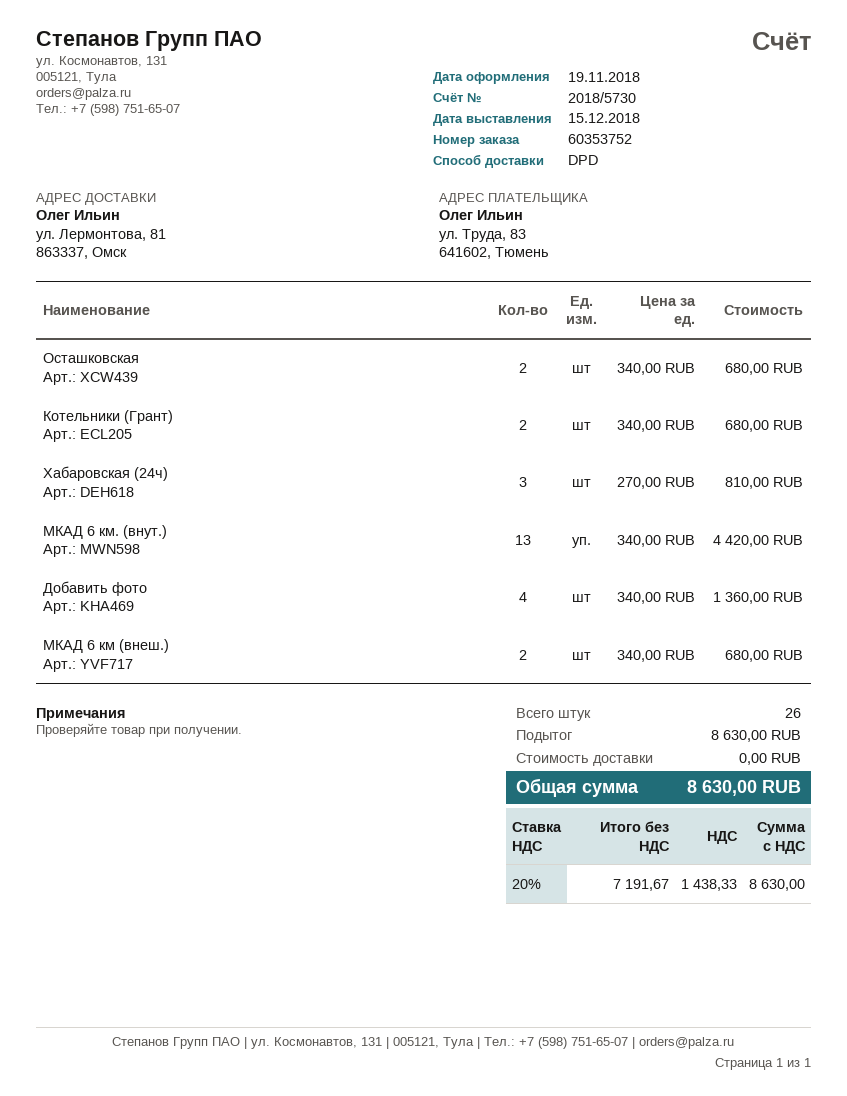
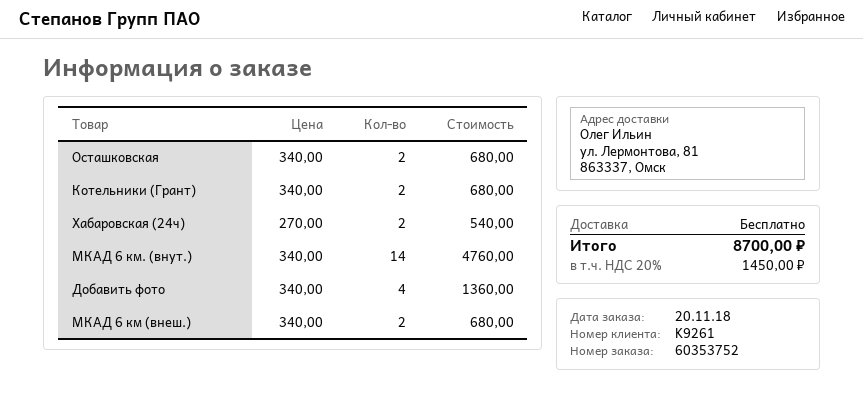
order date: 2018-11-19 -> 2018-11-20
Хабаровская (24ч): 3 x 270.00 = 810.00 -> 2 x 270.00 = 540.00
МКАД 6 км. (внут.): 13 x 340.00 = 4420.00 -> 14 x 340.00 = 4760.00
tax: 20% = 1438.33 -> 20% = 1450.00
total: 8630.00 -> 8700.00

